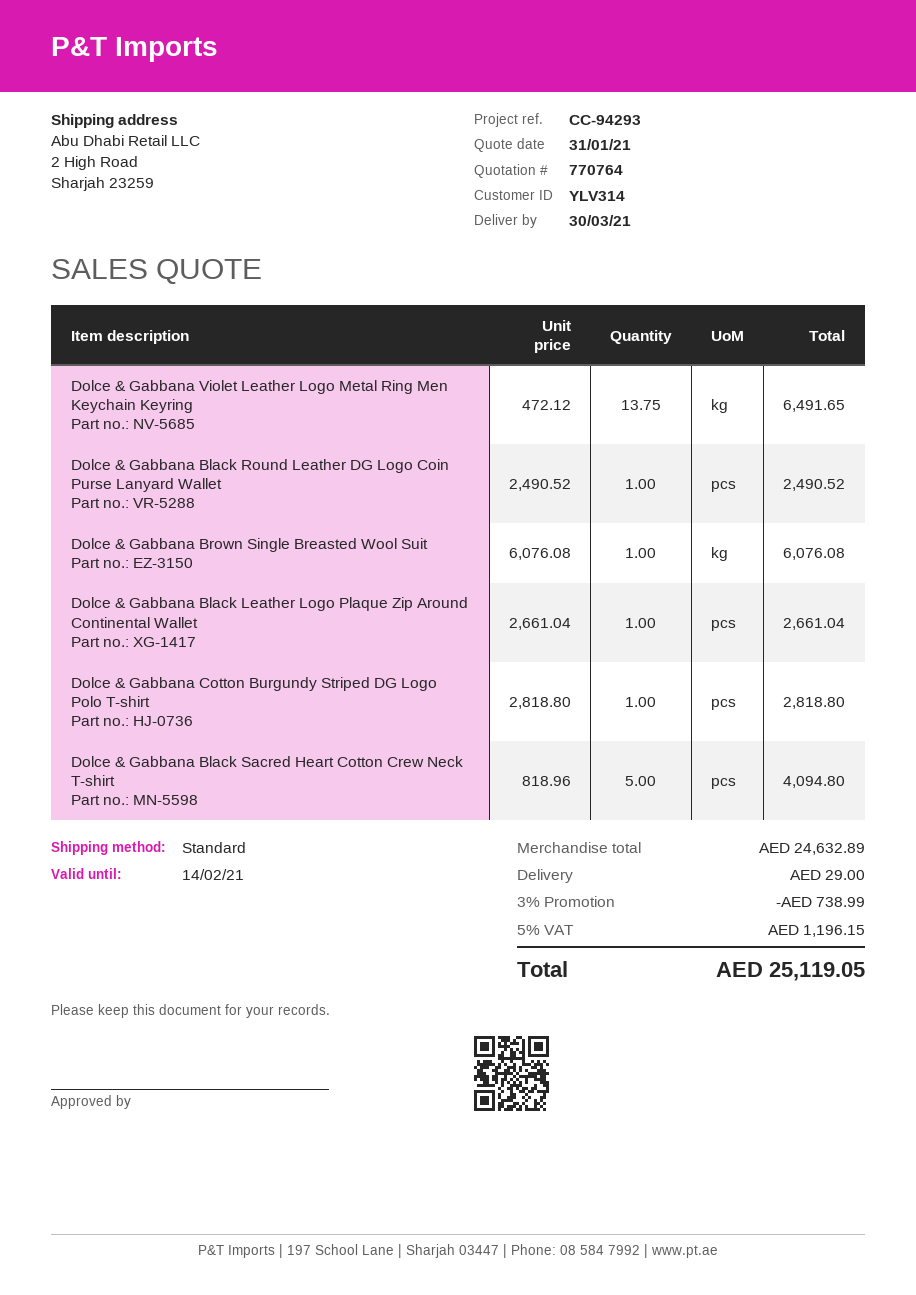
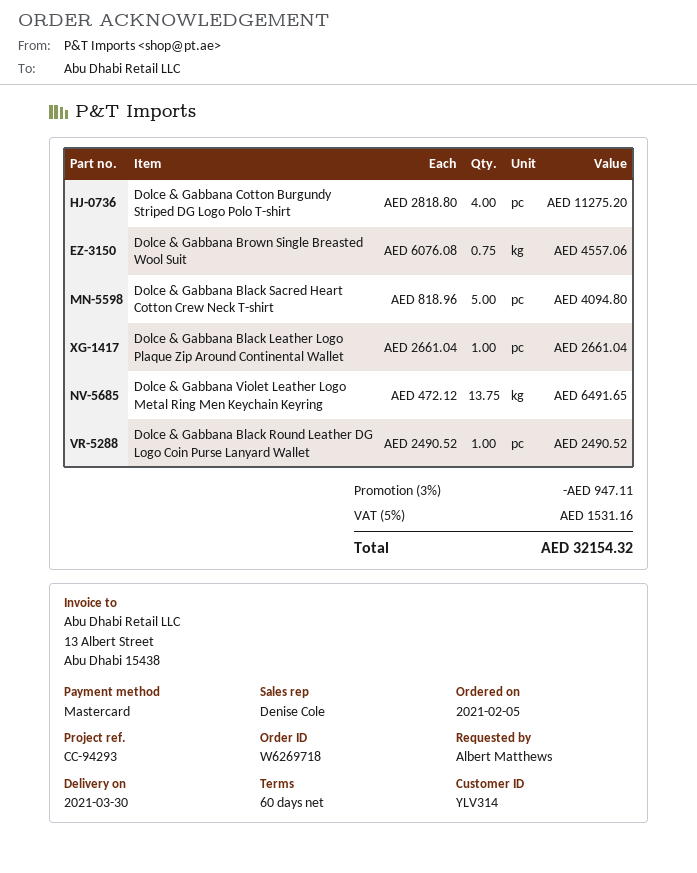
Dolce & Gabbana Brown Single Breasted Wool Suit: 1 x 6076.08 = 6076.08 -> 0.75 x 6076.08 = 4557.06
Dolce & Gabbana Cotton Burgundy Striped DG Logo Polo T-shirt: 1 x 2818.80 = 2818.80 -> 4 x 2818.80 = 11275.20
discount: 3% = 738.99 -> 3% = 947.11
shipping: 29.00 -> none
tax: 5% = 1196.15 -> 5% = 1531.16
total: 25119.05 -> 32154.32

